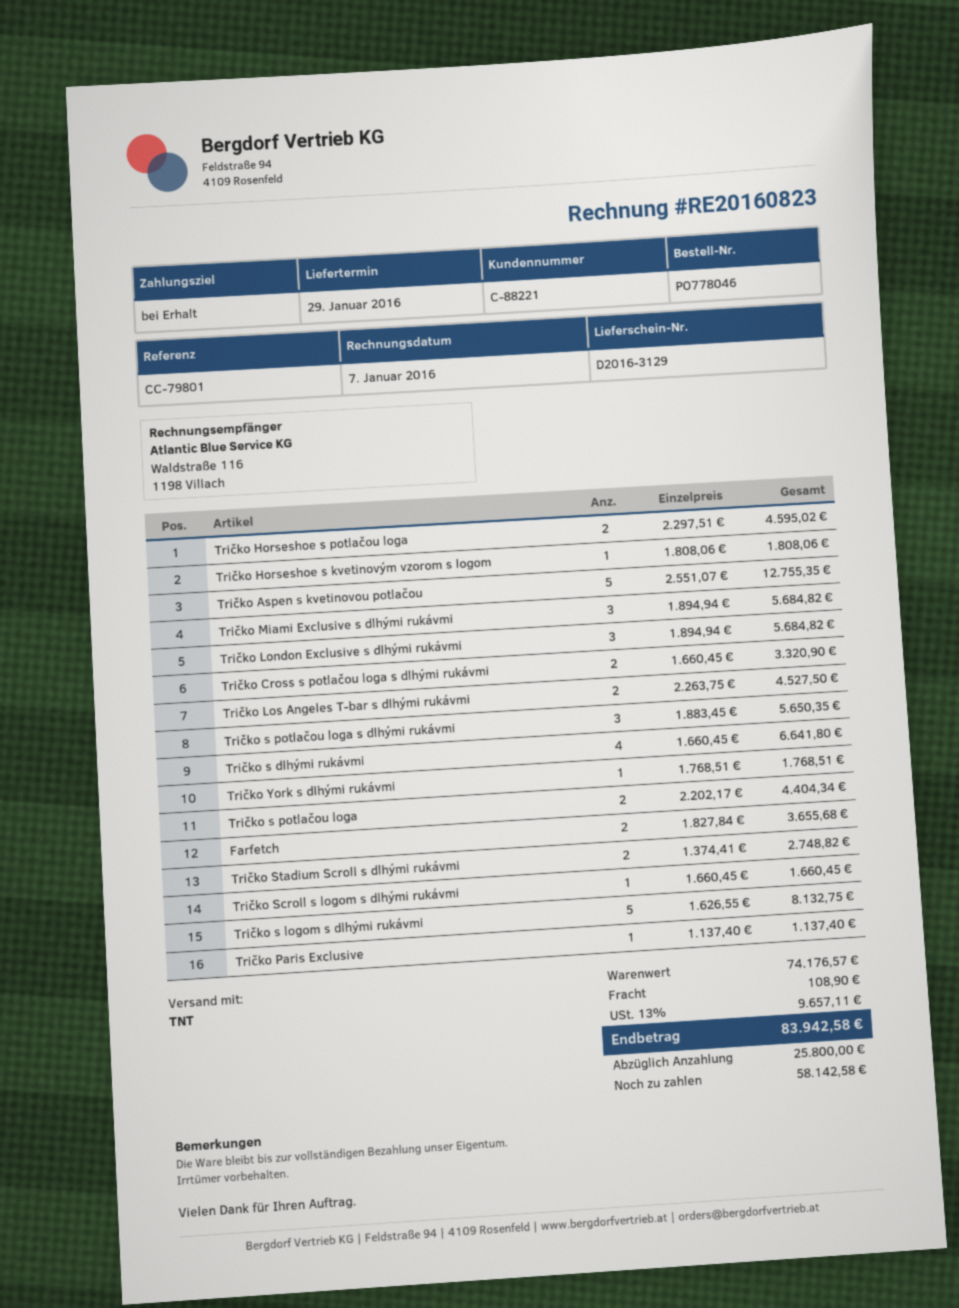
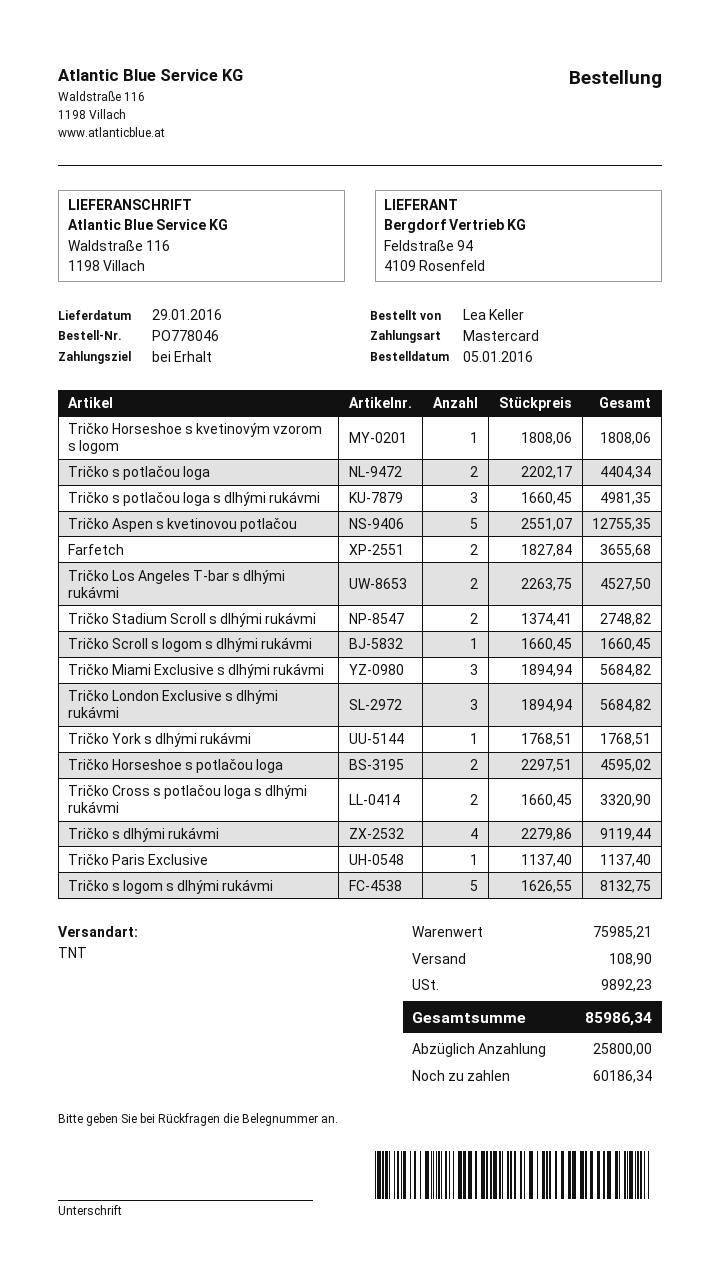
Tričko s potlačou loga s dlhými rukávmi: 3 x 1883.45 = 5650.35 -> 3 x 1660.45 = 4981.35
Tričko s dlhými rukávmi: 4 x 1660.45 = 6641.80 -> 4 x 2279.86 = 9119.44
subtotal: 74176.57 -> 75985.21
tax: 9657.11 -> 9892.23
total: 83942.58 -> 85986.34
balance: 58142.58 -> 60186.34

